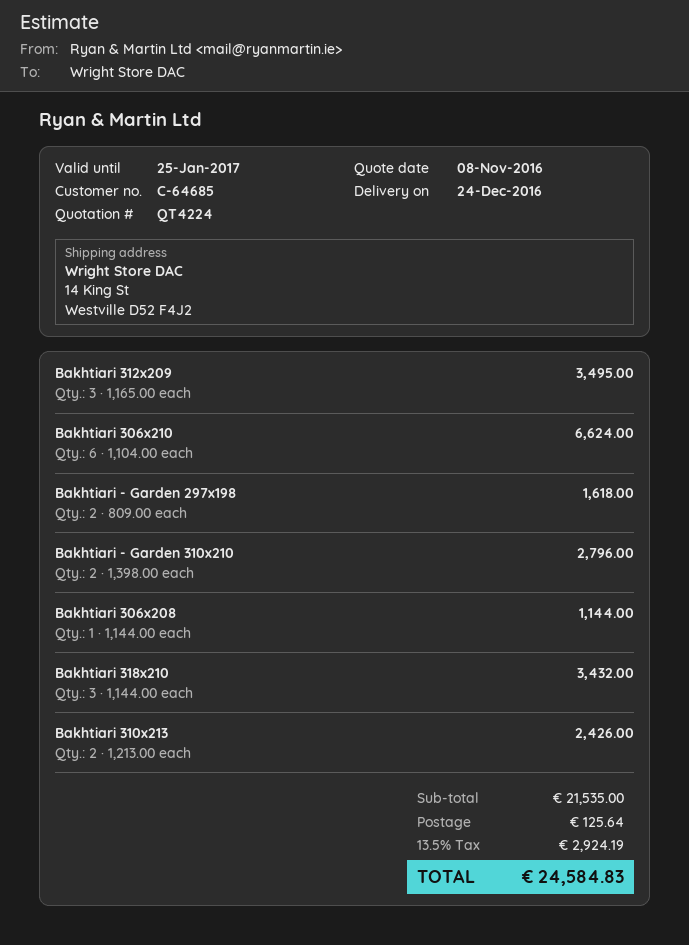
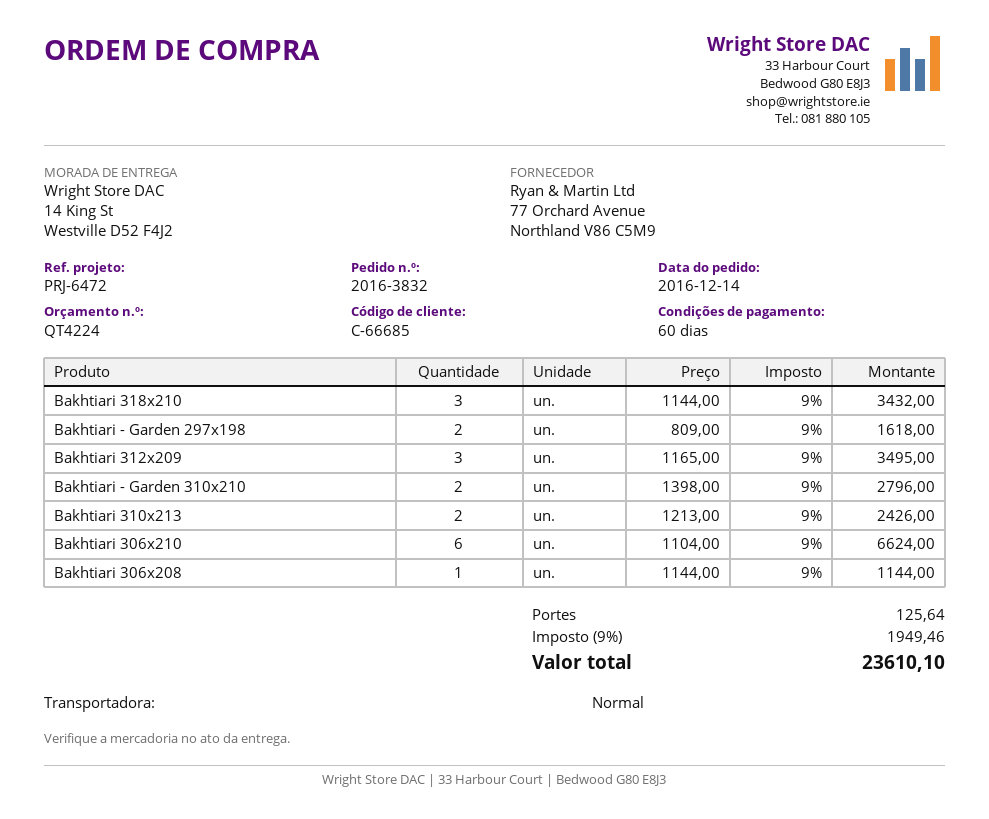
customer number: C-64685 -> C-66685
tax: 13.5% = 2924.19 -> 9% = 1949.46
total: 24584.83 -> 23610.10

